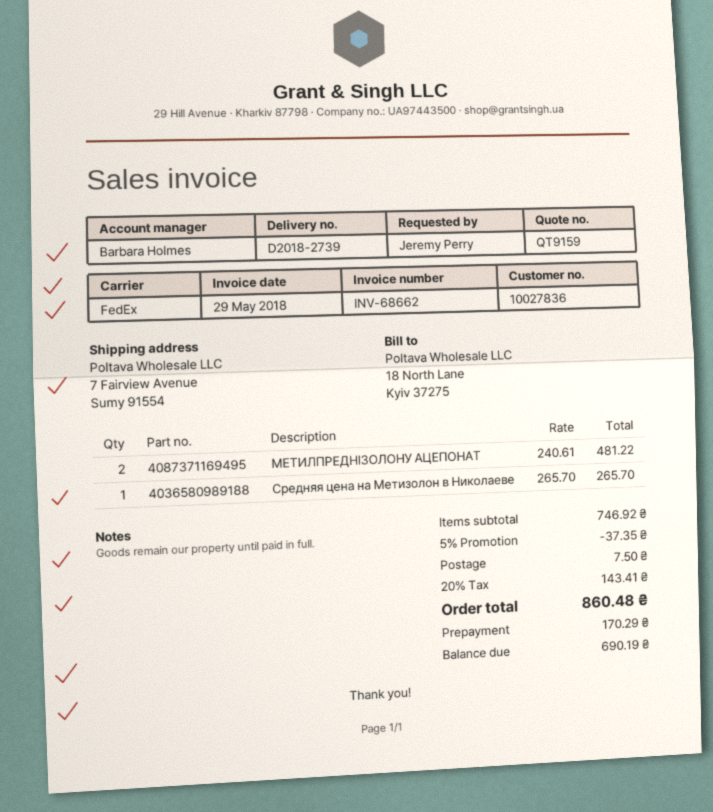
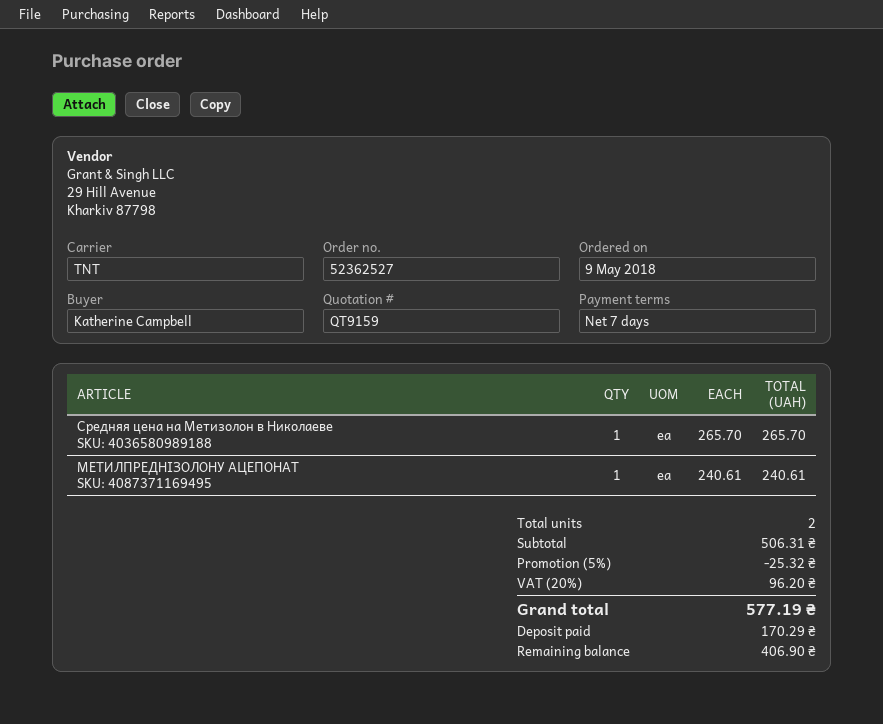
ordered by: Jeremy Perry -> Katherine Campbell
shipping method: FedEx -> TNT
МЕТИЛПРЕДНІЗОЛОНУ АЦЕПОНАТ: 2 x 240.61 = 481.22 -> 1 x 240.61 = 240.61
subtotal: 746.92 -> 506.31
discount: 5% = 37.35 -> 5% = 25.32
shipping: 7.50 -> none
tax: 20% = 143.41 -> 20% = 96.20
total: 860.48 -> 577.19
balance: 690.19 -> 406.90

